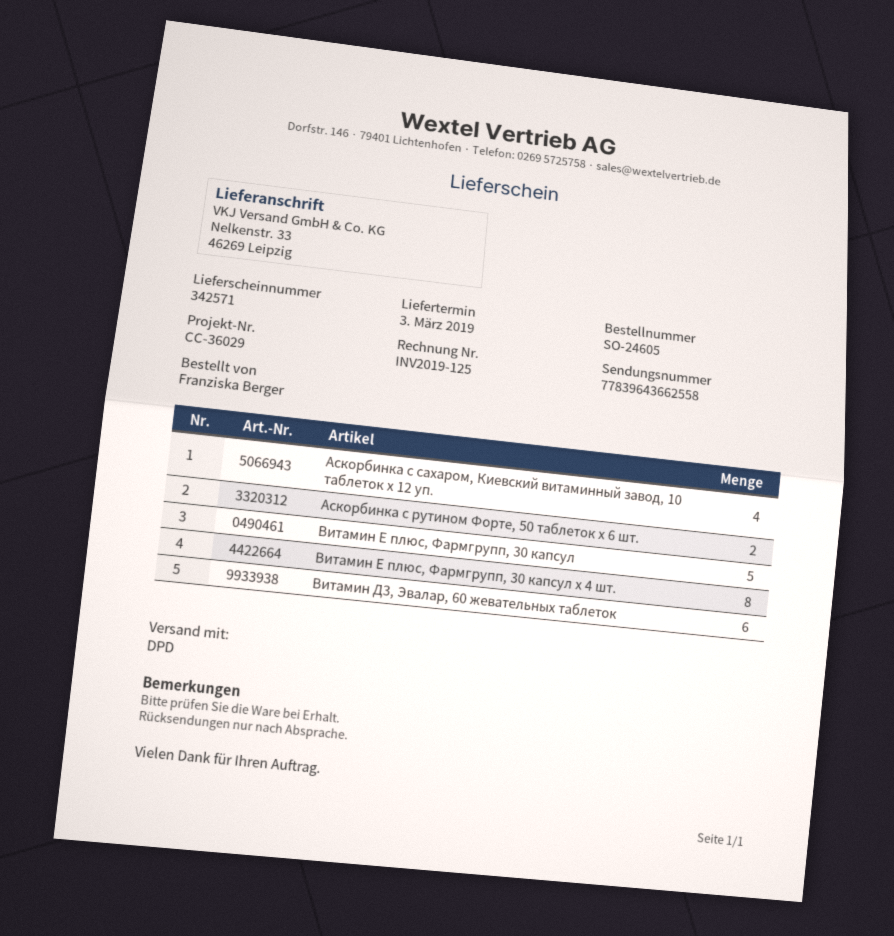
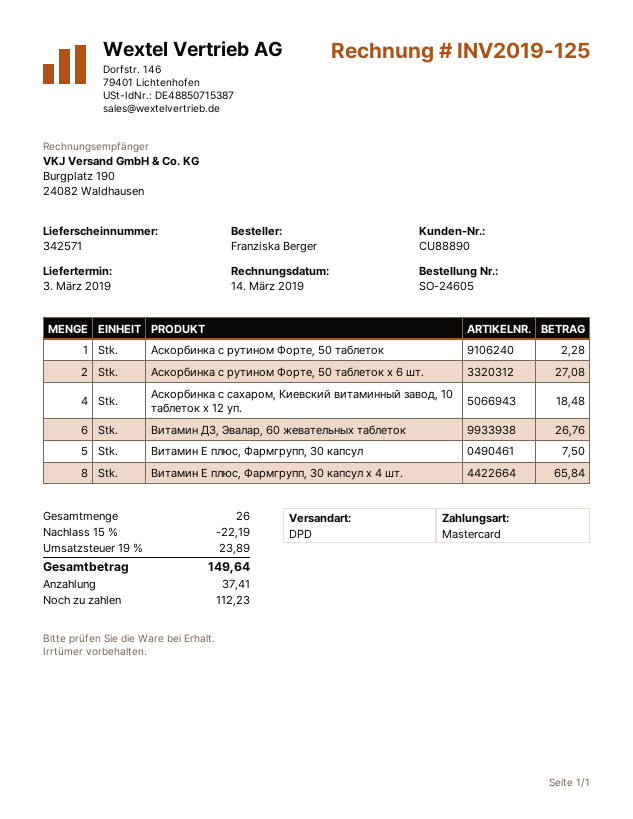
Аскорбинка с рутином Форте, 50 таблеток: none -> 1

